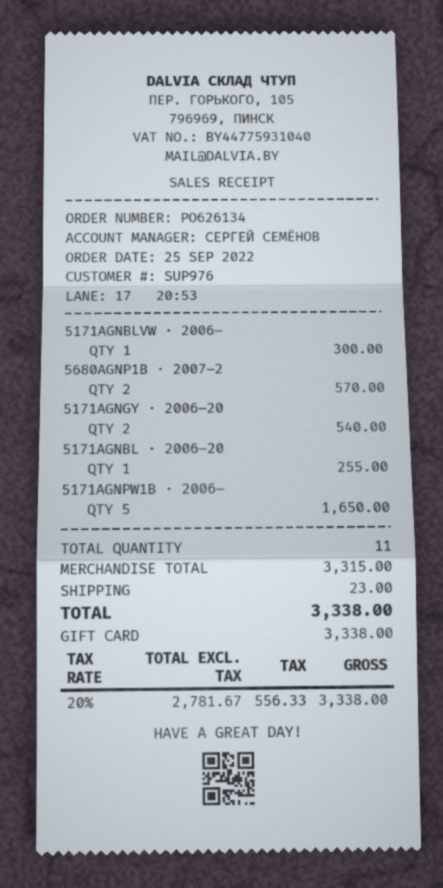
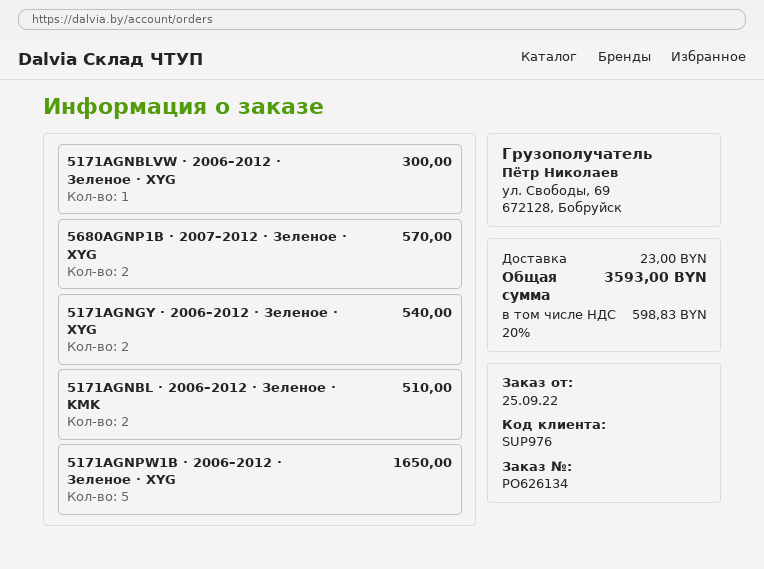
5171AGNBL · 2006–20: 1 for 255.00 -> 2 for 510.00
tax: 20% = 556.33 -> 20% = 598.83
total: 3338.00 -> 3593.00

